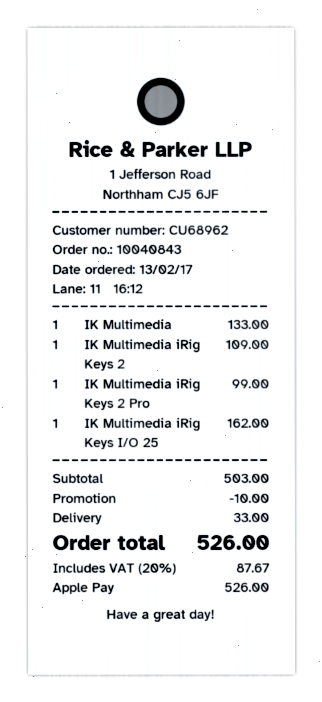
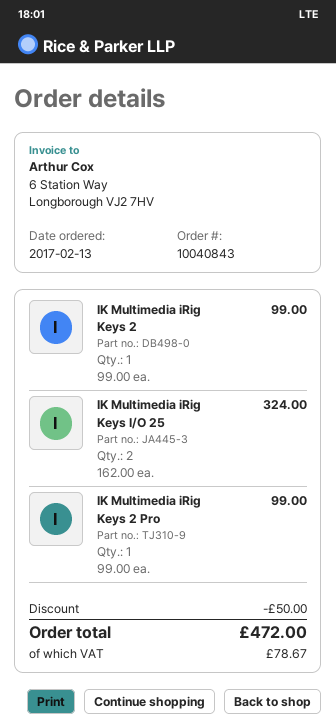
IK Multimedia: 1 x 133.00 = 133.00 -> none
IK Multimedia iRig Keys 2: 1 x 109.00 = 109.00 -> 1 x 99.00 = 99.00
IK Multimedia iRig Keys I/O 25: 1 x 162.00 = 162.00 -> 2 x 162.00 = 324.00
discount: 10.00 -> 50.00
shipping: 33.00 -> none
tax: 87.67 -> 78.67
total: 526.00 -> 472.00

